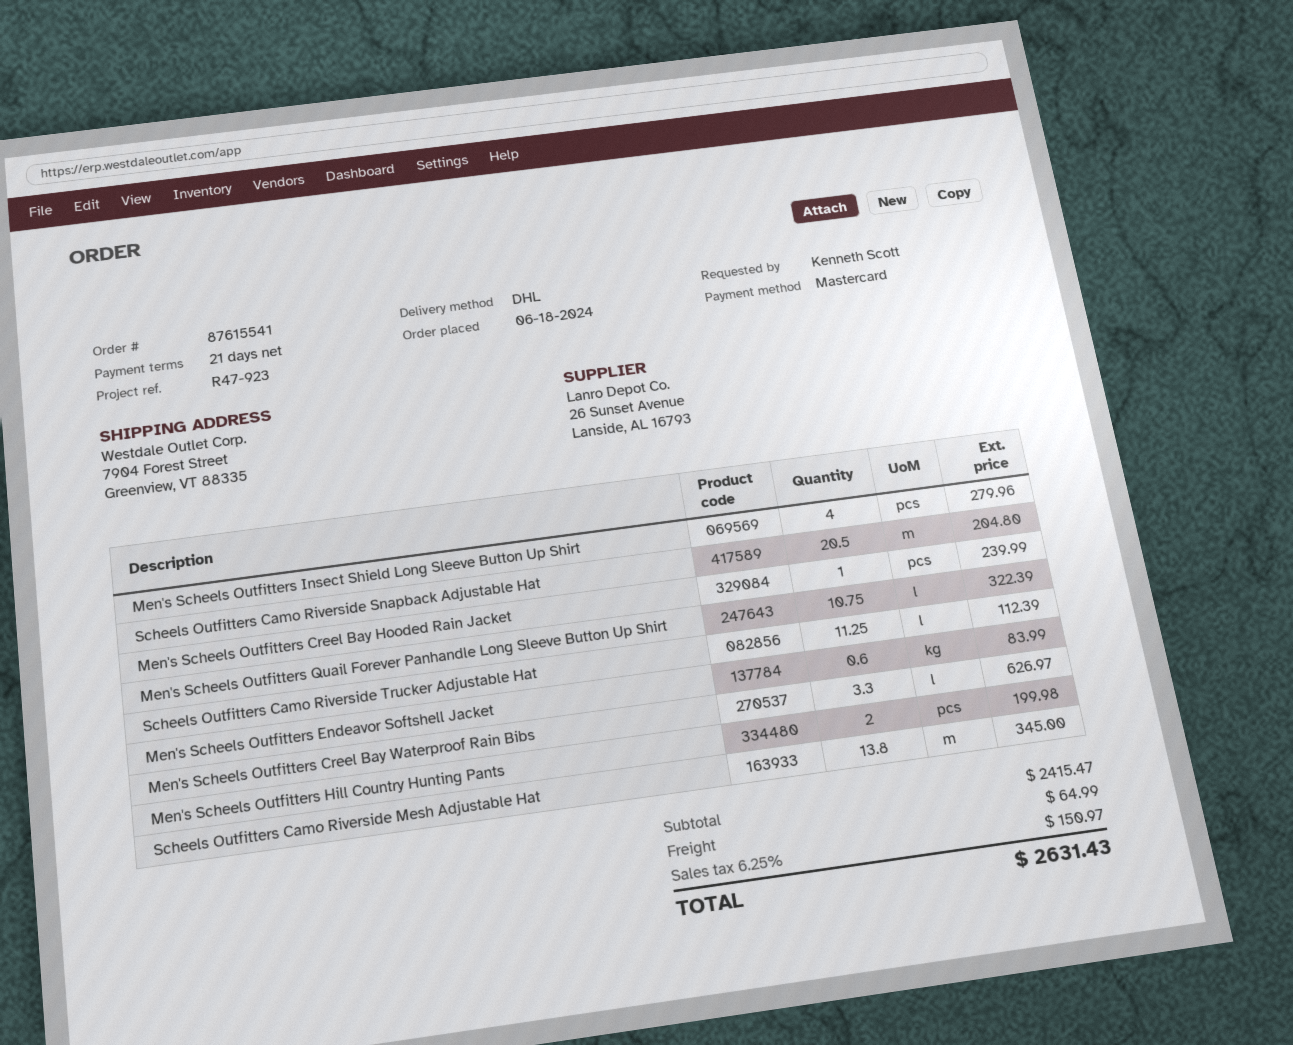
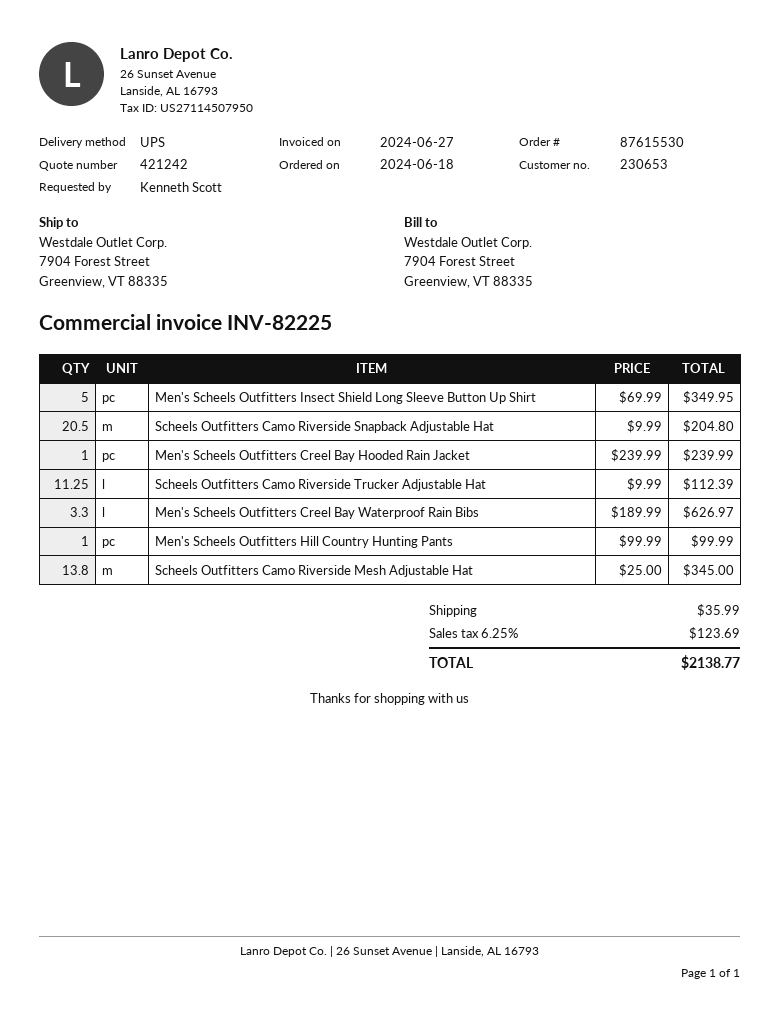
order number: 87615541 -> 87615530
shipping method: DHL -> UPS
Men's Scheels Outfitters Insect Shield Long Sleeve Button Up Shirt: 4 for 279.96 -> 5 for 349.95
Men's Scheels Outfitters Quail Forever Panhandle Long Sleeve Button Up Shirt: 10.75 for 322.39 -> none
Men's Scheels Outfitters Endeavor Softshell Jacket: 0.6 for 83.99 -> none
Men's Scheels Outfitters Hill Country Hunting Pants: 2 for 199.98 -> 1 for 99.99
shipping: 64.99 -> 35.99
tax: 6.25% = 150.97 -> 6.25% = 123.69
total: 2631.43 -> 2138.77

